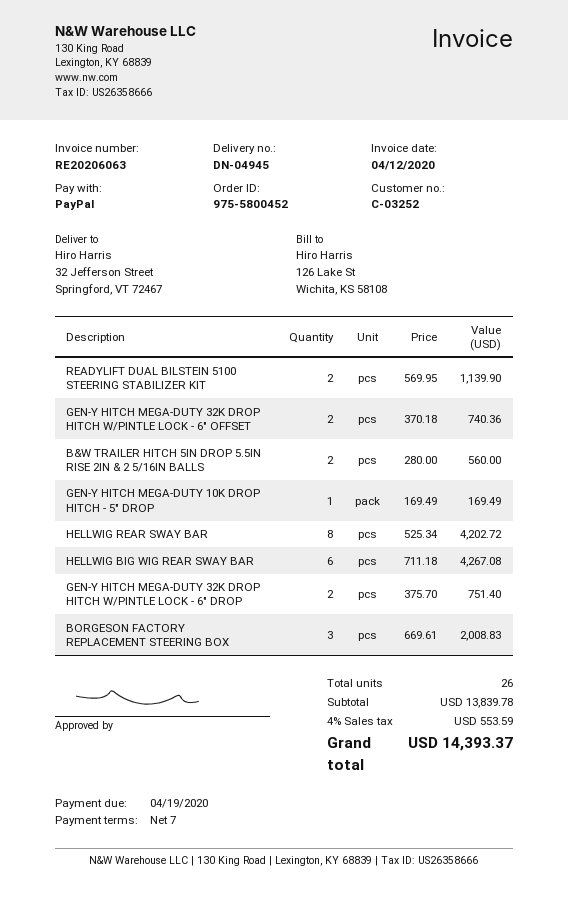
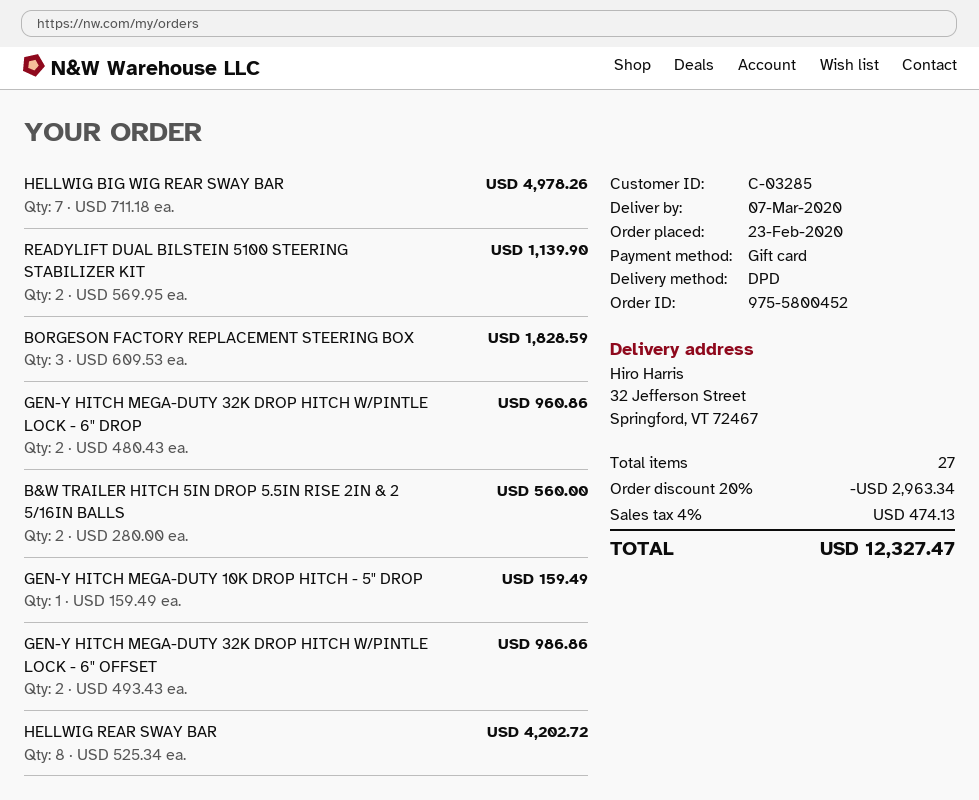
customer number: C-03252 -> C-03285
payment method: PayPal -> gift card
GEN-Y HITCH MEGA-DUTY 32K DROP HITCH W/PINTLE LOCK - 6" OFFSET: 2 x 370.18 = 740.36 -> 2 x 493.43 = 986.86
GEN-Y HITCH MEGA-DUTY 10K DROP HITCH - 5" DROP: 1 x 169.49 = 169.49 -> 1 x 159.49 = 159.49
HELLWIG BIG WIG REAR SWAY BAR: 6 x 711.18 = 4267.08 -> 7 x 711.18 = 4978.26
GEN-Y HITCH MEGA-DUTY 32K DROP HITCH W/PINTLE LOCK - 6" DROP: 2 x 375.70 = 751.40 -> 2 x 480.43 = 960.86
BORGESON FACTORY REPLACEMENT STEERING BOX: 3 x 669.61 = 2008.83 -> 3 x 609.53 = 1828.59
total quantity: 26 -> 27
discount: none -> 20% = 2963.34
tax: 4% = 553.59 -> 4% = 474.13
total: 14393.37 -> 12327.47

